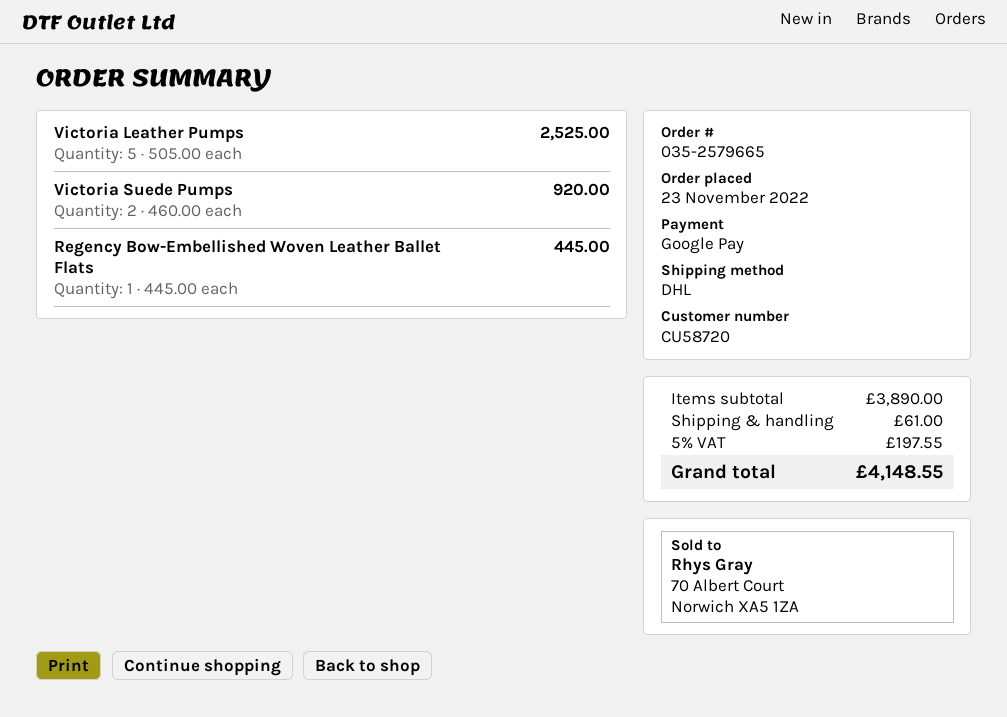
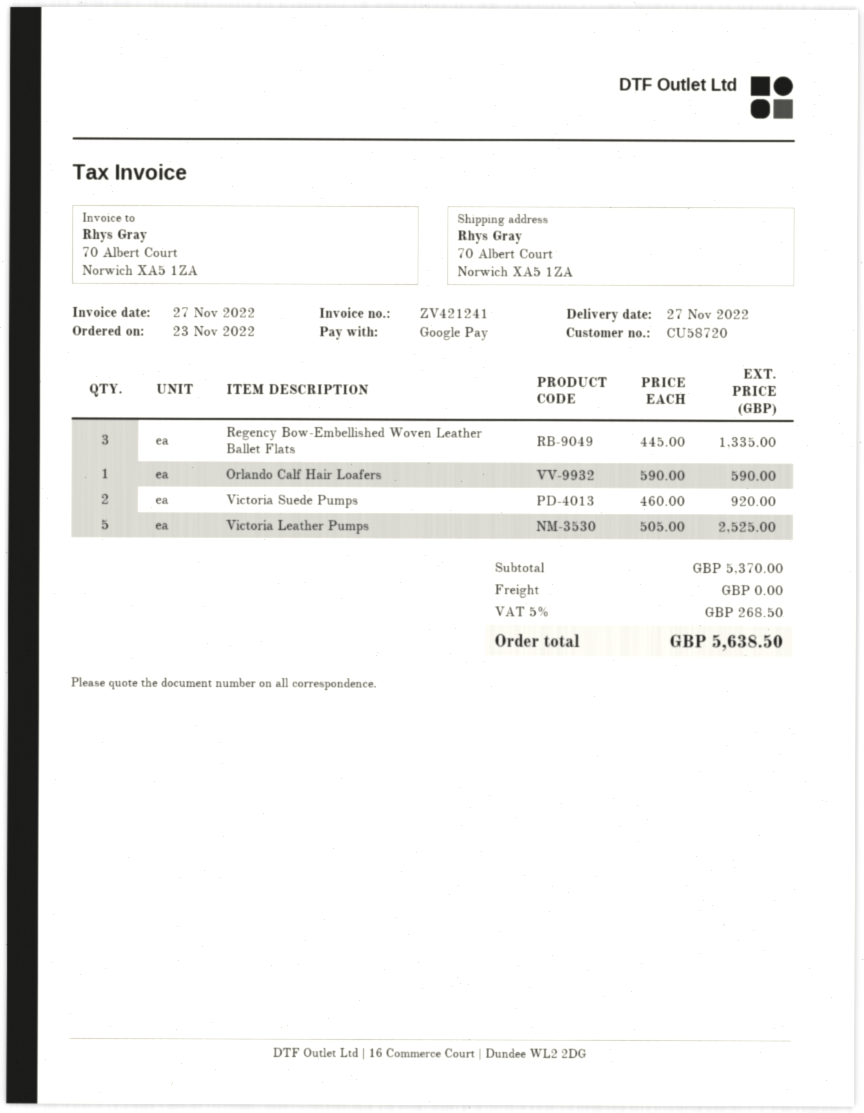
Regency Bow-Embellished Woven Leather Ballet Flats: 1 x 445.00 = 445.00 -> 3 x 445.00 = 1335.00
Orlando Calf Hair Loafers: none -> 1 x 590.00 = 590.00
subtotal: 3890.00 -> 5370.00
shipping: 61.00 -> 0.00
tax: 5% = 197.55 -> 5% = 268.50
total: 4148.55 -> 5638.50

